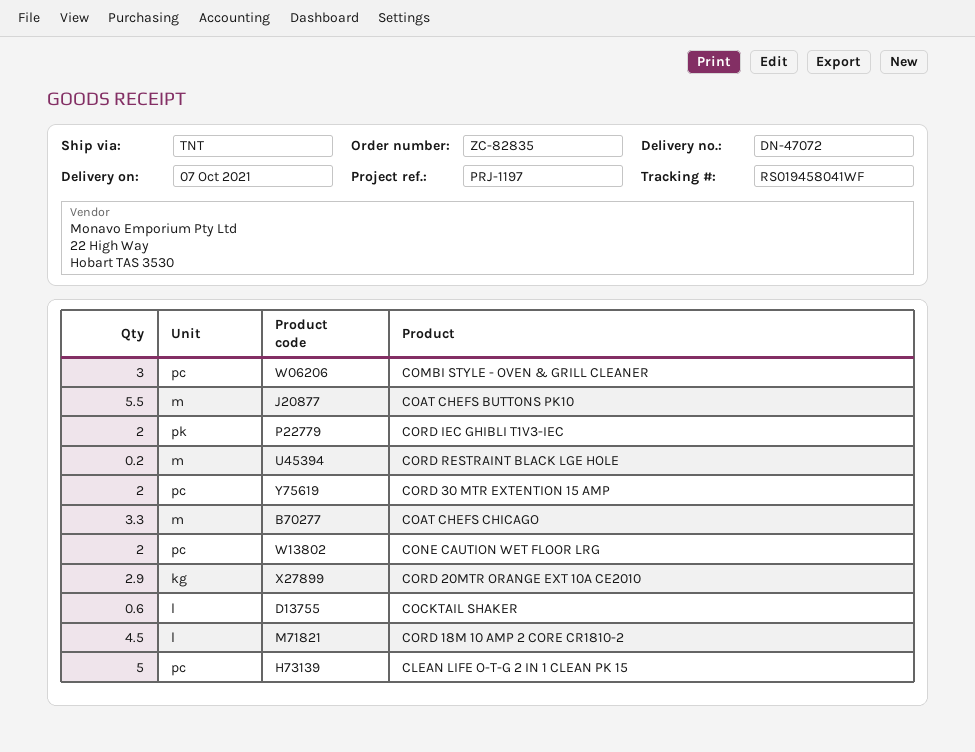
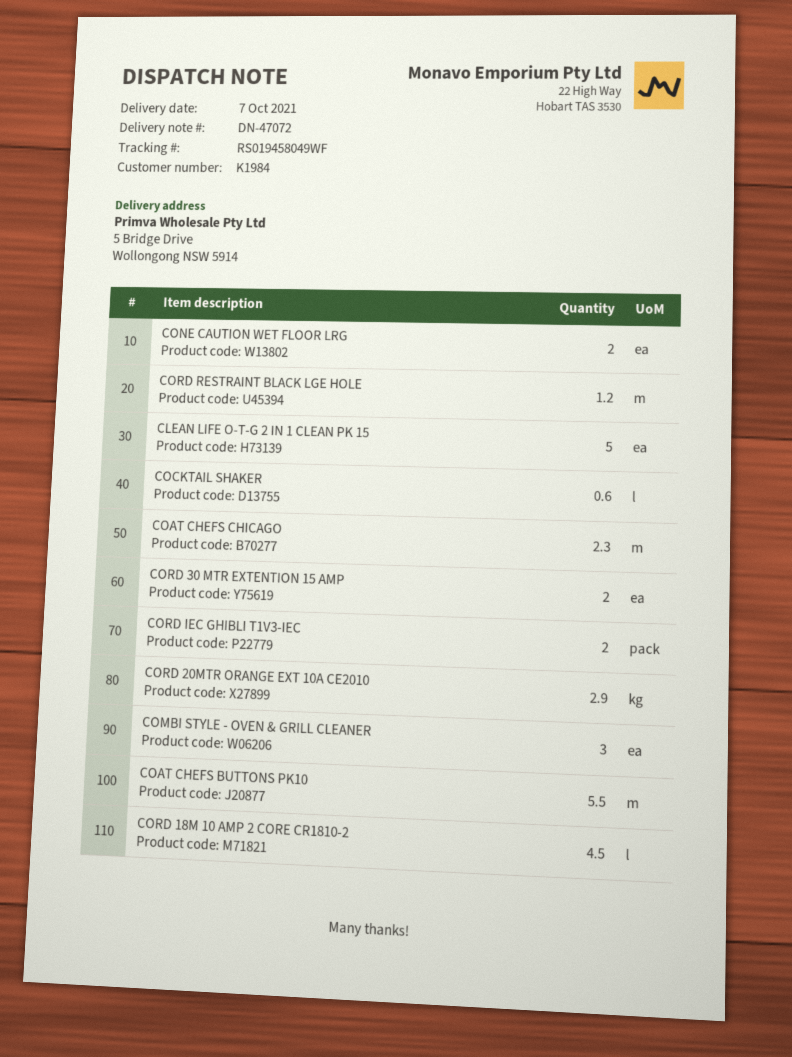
tracking number: RS019458041WF -> RS019458049WF
CORD RESTRAINT BLACK LGE HOLE: 0.2 -> 1.2
COAT CHEFS CHICAGO: 3.3 -> 2.3

